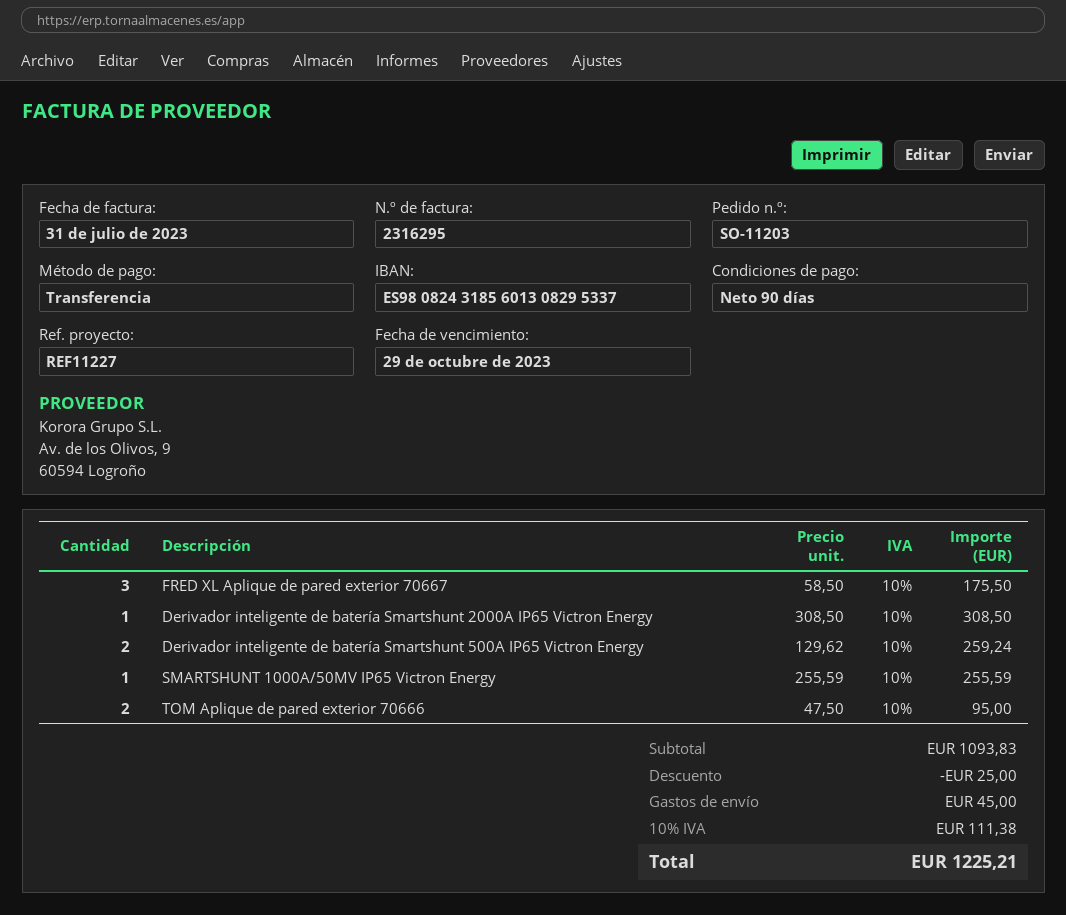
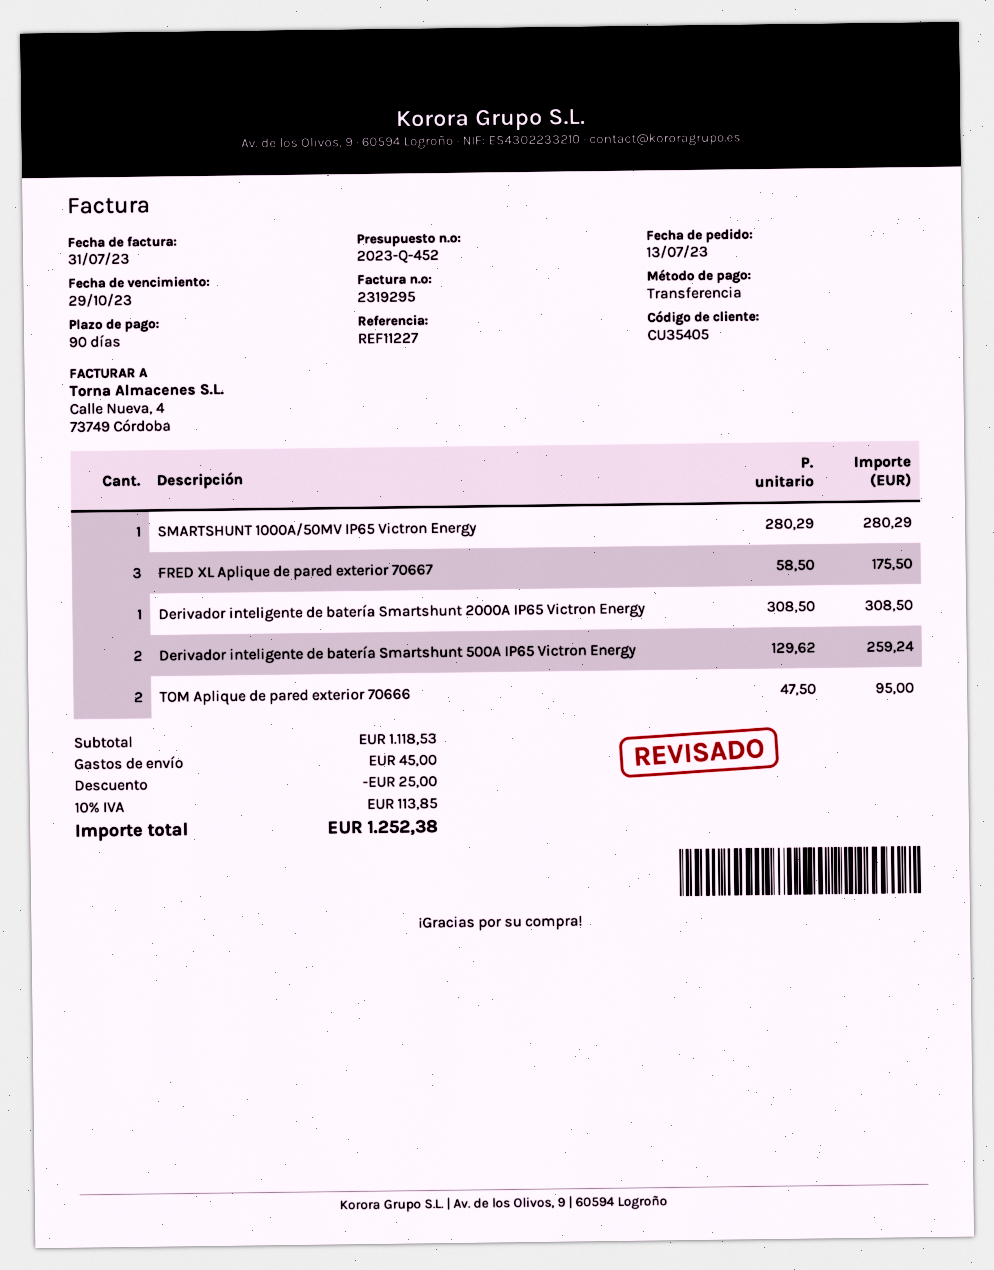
invoice number: 2316295 -> 2319295
SMARTSHUNT 1000A/50MV IP65 Victron Energy: 1 x 255.59 = 255.59 -> 1 x 280.29 = 280.29
subtotal: 1093.83 -> 1118.53
tax: 10% = 111.38 -> 10% = 113.85
total: 1225.21 -> 1252.38

